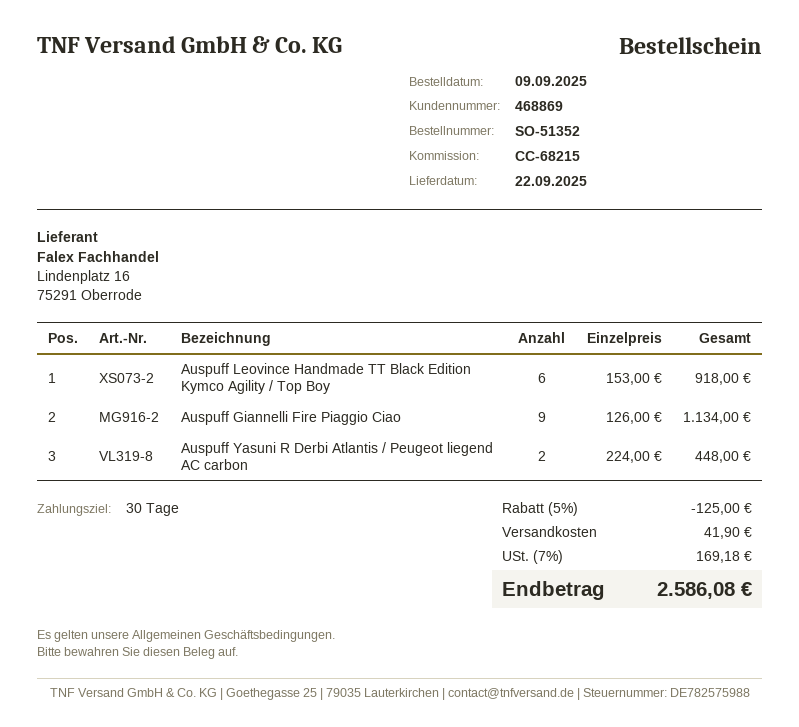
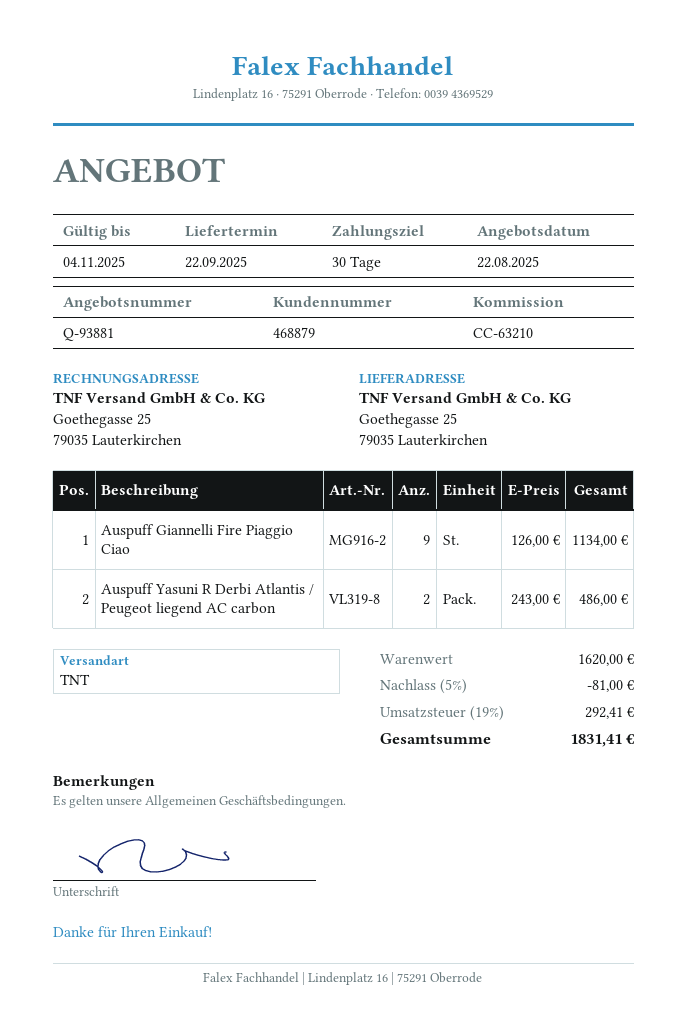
customer number: 468869 -> 468879
reference: CC-68215 -> CC-63210
Auspuff Leovince Handmade TT Black Edition Kymco Agility / Top Boy: 6 x 153.00 = 918.00 -> none
Auspuff Yasuni R Derbi Atlantis / Peugeot liegend AC carbon: 2 x 224.00 = 448.00 -> 2 x 243.00 = 486.00
discount: 5% = 125.00 -> 5% = 81.00
shipping: 41.90 -> none
tax: 7% = 169.18 -> 19% = 292.41
total: 2586.08 -> 1831.41

